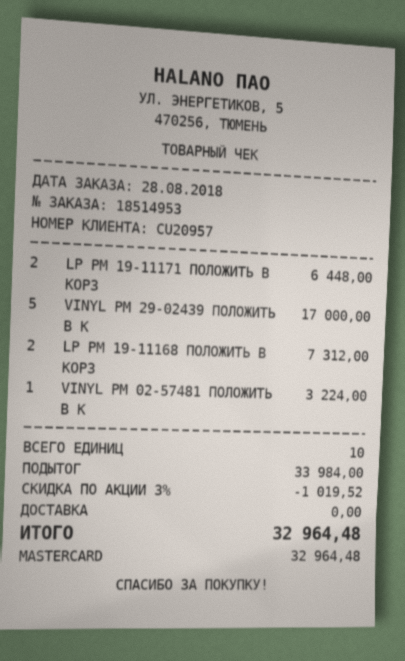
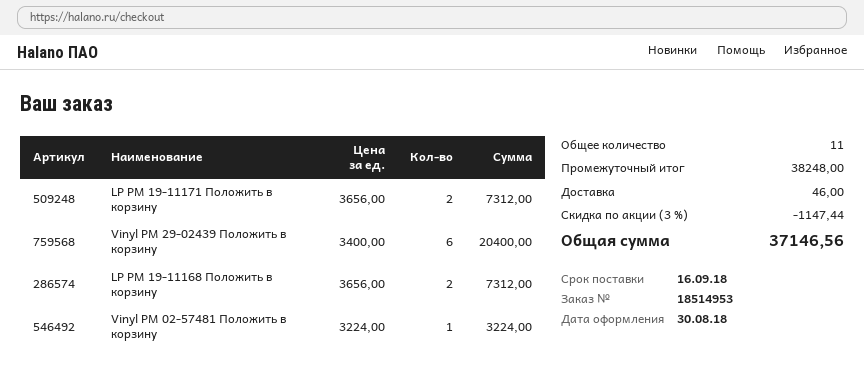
order date: 2018-08-28 -> 2018-08-30
LP PM 19-11171 ПОЛОЖИТЬ В КОРЗ: 2 for 6448.00 -> 2 for 7312.00
VINYL PM 29-02439 ПОЛОЖИТЬ В К: 5 for 17000.00 -> 6 for 20400.00
total quantity: 10 -> 11
subtotal: 33984.00 -> 38248.00
discount: 3% = 1019.52 -> 3% = 1147.44
shipping: 0.00 -> 46.00
total: 32964.48 -> 37146.56

